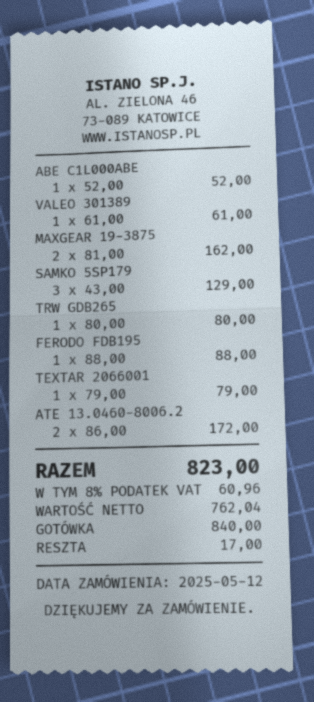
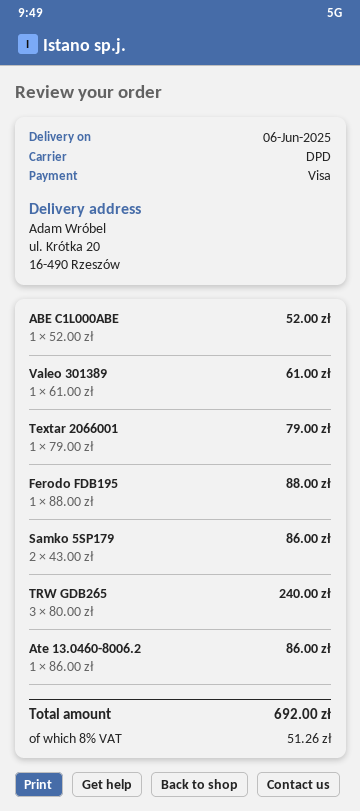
payment method: cash -> Visa
MAXGEAR 19-3875: 2 x 81.00 = 162.00 -> none
SAMKO 5SP179: 3 x 43.00 = 129.00 -> 2 x 43.00 = 86.00
TRW GDB265: 1 x 80.00 = 80.00 -> 3 x 80.00 = 240.00
ATE 13.0460-8006.2: 2 x 86.00 = 172.00 -> 1 x 86.00 = 86.00
tax: 8% = 60.96 -> 8% = 51.26
total: 823.00 -> 692.00

